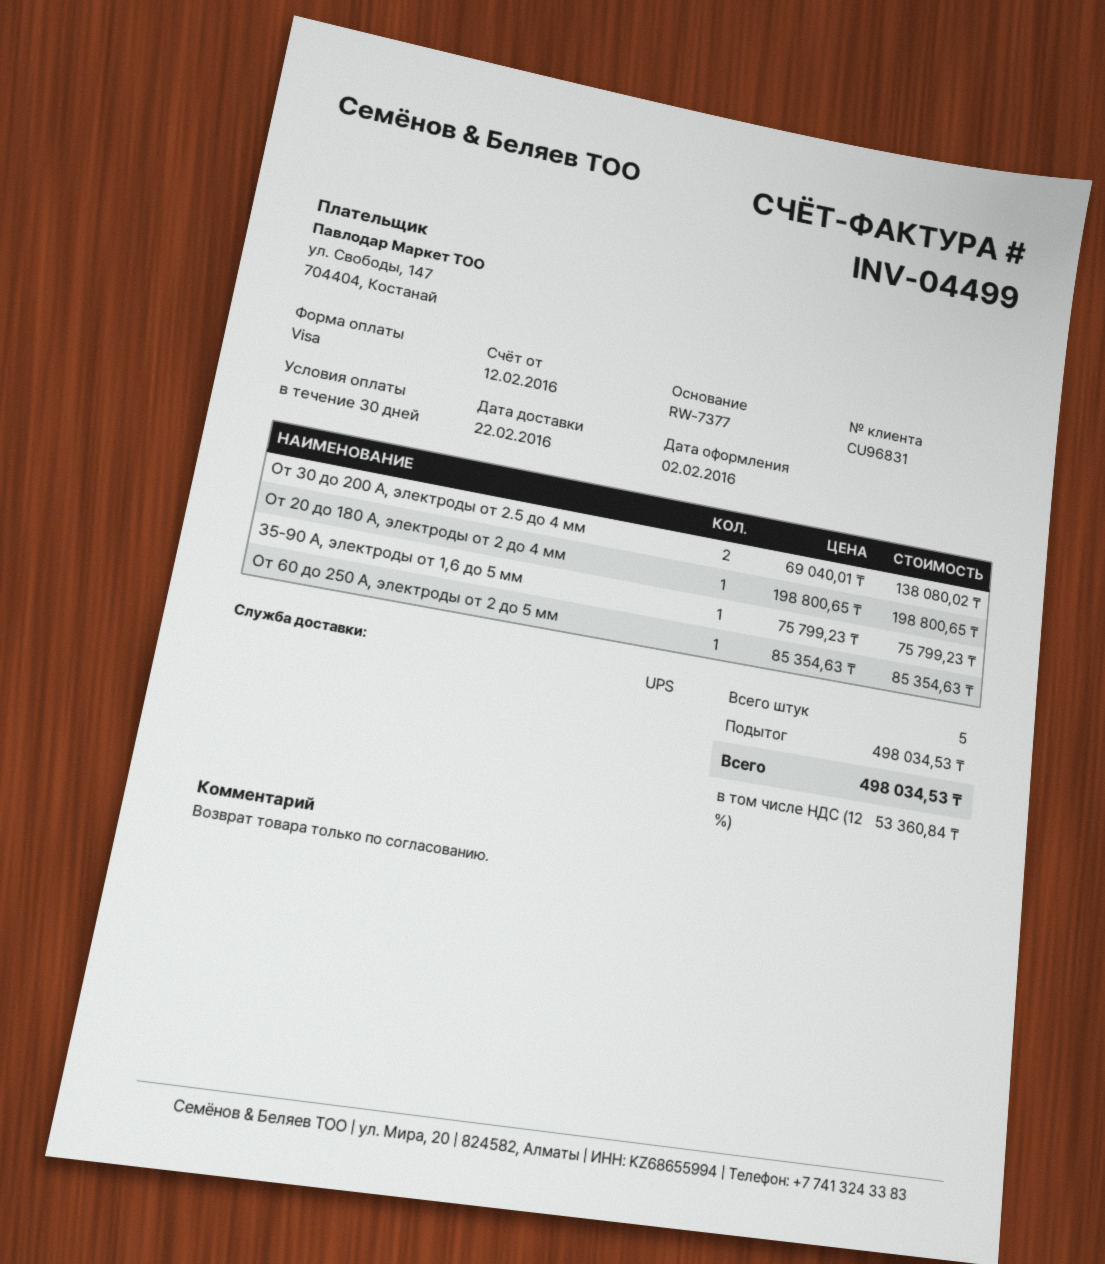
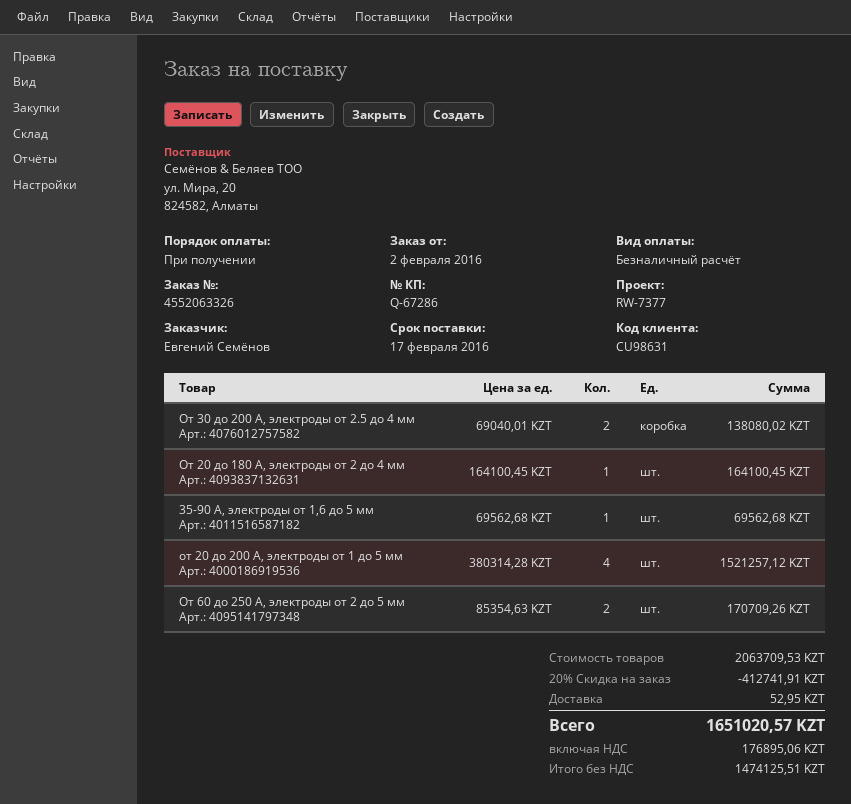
delivery date: 2016-02-22 -> 2016-02-17
payment terms: 30 days -> on receipt
customer number: CU96831 -> CU98631
payment method: Visa -> bank transfer
От 20 до 180 А, электроды от 2 до 4 мм: 1 x 198800.65 = 198800.65 -> 1 x 164100.45 = 164100.45
35-90 А, электроды от 1,6 до 5 мм: 1 x 75799.23 = 75799.23 -> 1 x 69562.68 = 69562.68
От 60 до 250 А, электроды от 2 до 5 мм: 1 x 85354.63 = 85354.63 -> 2 x 85354.63 = 170709.26
от 20 до 200 А, электроды от 1 до 5 мм: none -> 4 x 380314.28 = 1521257.12
subtotal: 498034.53 -> 2063709.53
discount: none -> 20% = 412741.91
shipping: none -> 52.95
tax: 53360.84 -> 176895.06
total: 498034.53 -> 1651020.57

